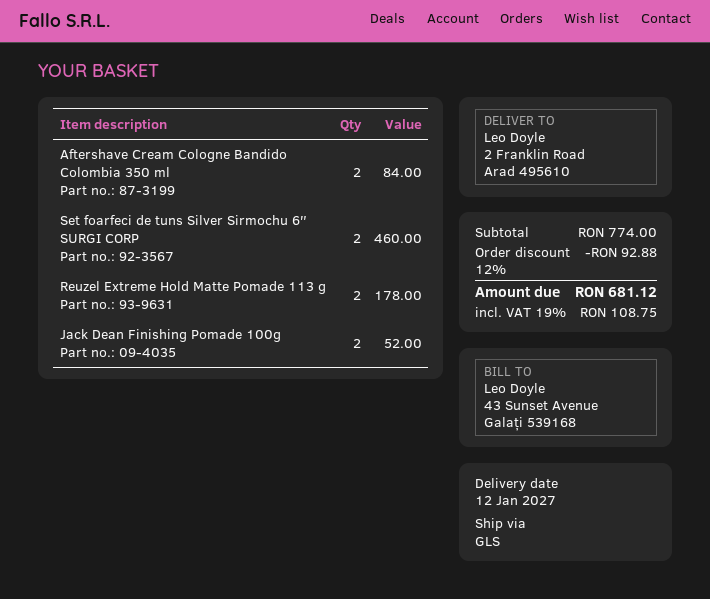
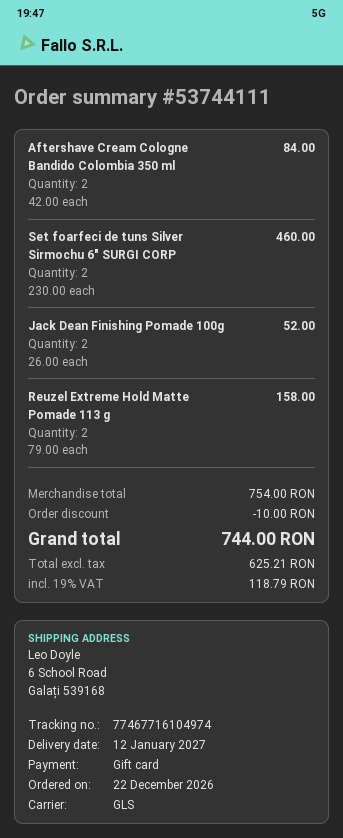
ship to: 2 Franklin Road, Arad 495610 -> 6 School Road, Galați 539168
Reuzel Extreme Hold Matte Pomade 113 g: 2 for 178.00 -> 2 for 158.00
subtotal: 774.00 -> 754.00
discount: 92.88 -> 10.00
tax: 19% = 108.75 -> 19% = 118.79
total: 681.12 -> 744.00

